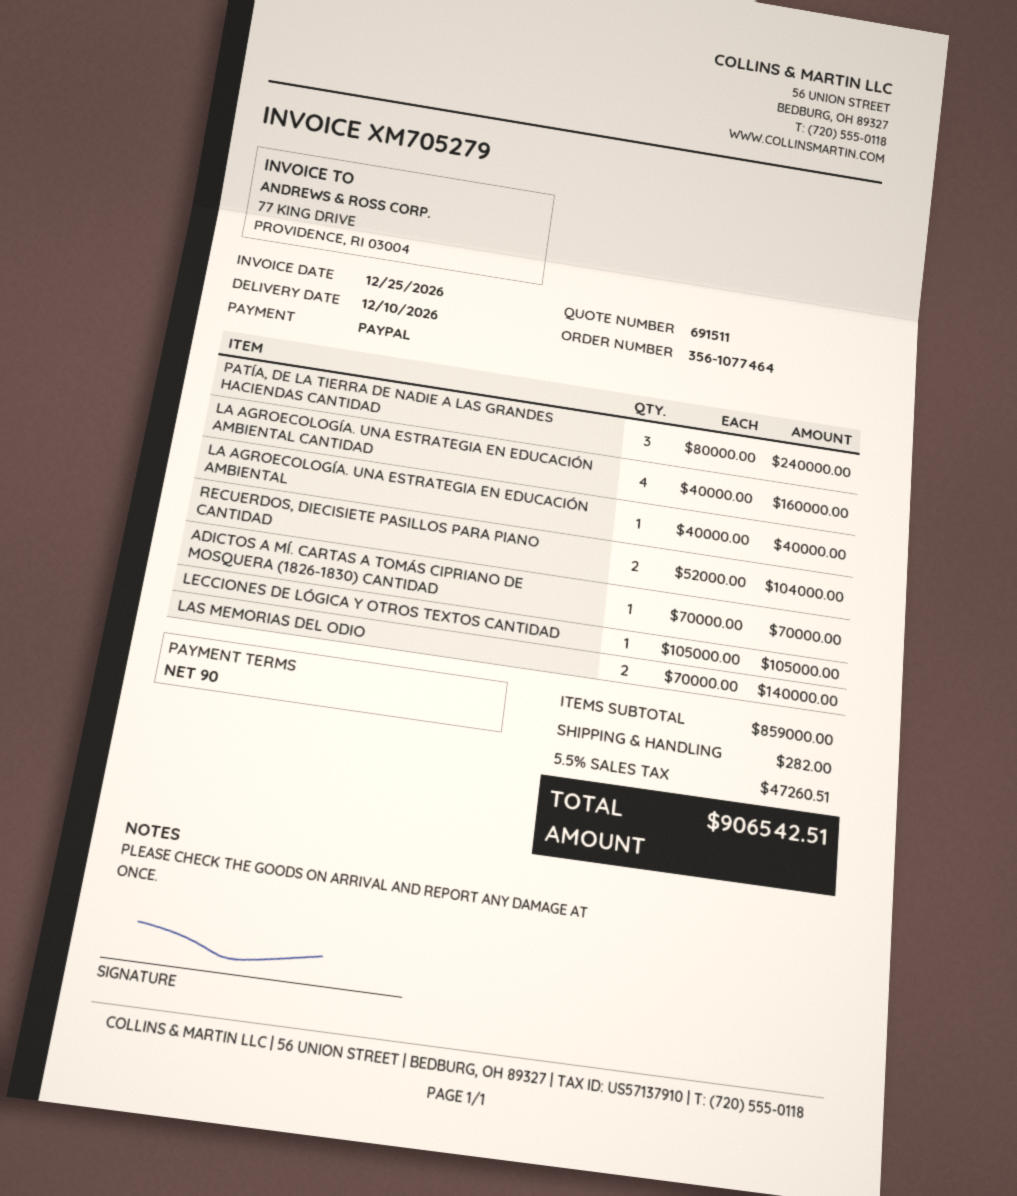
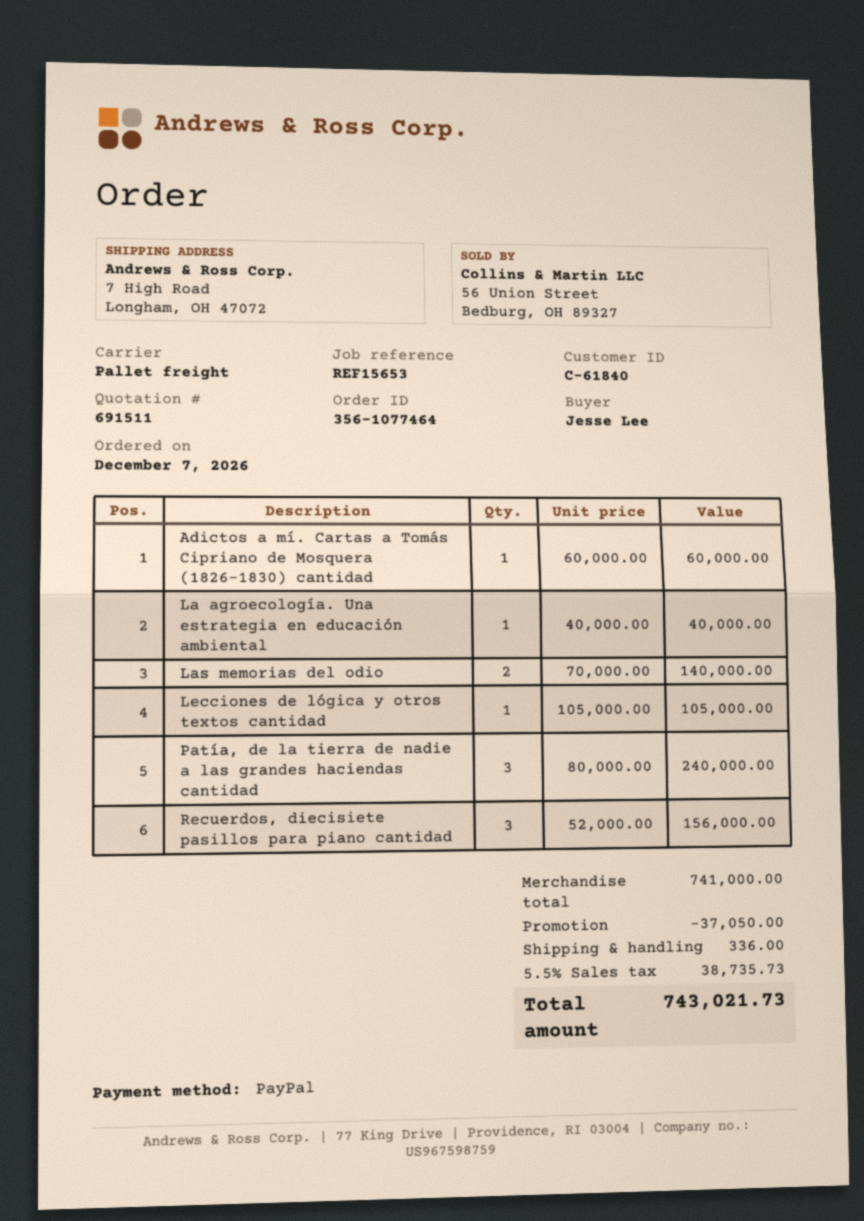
LA AGROECOLOGÍA. UNA ESTRATEGIA EN EDUCACIÓN AMBIENTAL CANTIDAD: 4 x 40000.00 = 160000.00 -> none
RECUERDOS, DIECISIETE PASILLOS PARA PIANO CANTIDAD: 2 x 52000.00 = 104000.00 -> 3 x 52000.00 = 156000.00
ADICTOS A MÍ. CARTAS A TOMÁS CIPRIANO DE MOSQUERA (1826-1830) CANTIDAD: 1 x 70000.00 = 70000.00 -> 1 x 60000.00 = 60000.00
subtotal: 859000.00 -> 741000.00
discount: none -> 37050.00
shipping: 282.00 -> 336.00
tax: 5.5% = 47260.51 -> 5.5% = 38735.73
total: 906542.51 -> 743021.73

